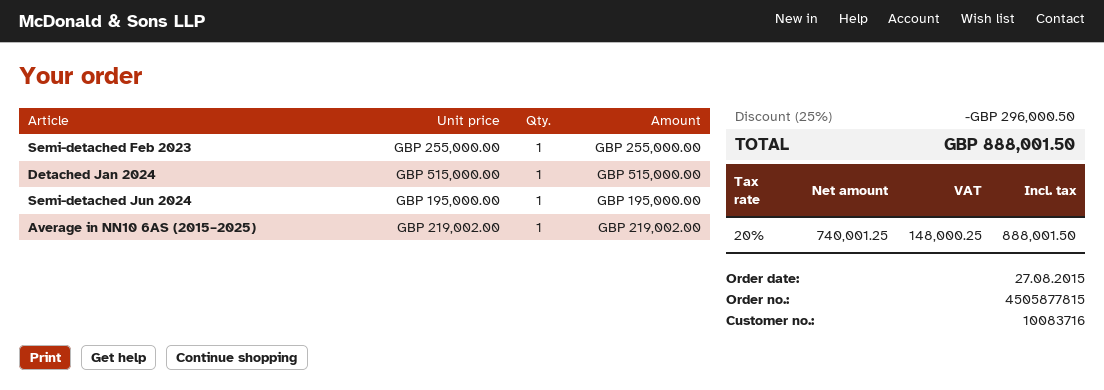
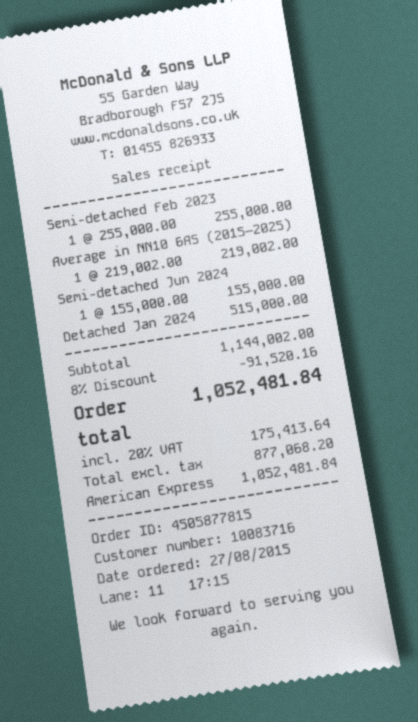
Semi-detached Jun 2024: 1 x 195000.00 = 195000.00 -> 1 x 155000.00 = 155000.00
discount: 25% = 296000.50 -> 8% = 91520.16
net: 740001.25 -> 877068.20
tax: 20% = 148000.25 -> 20% = 175413.64
total: 888001.50 -> 1052481.84

